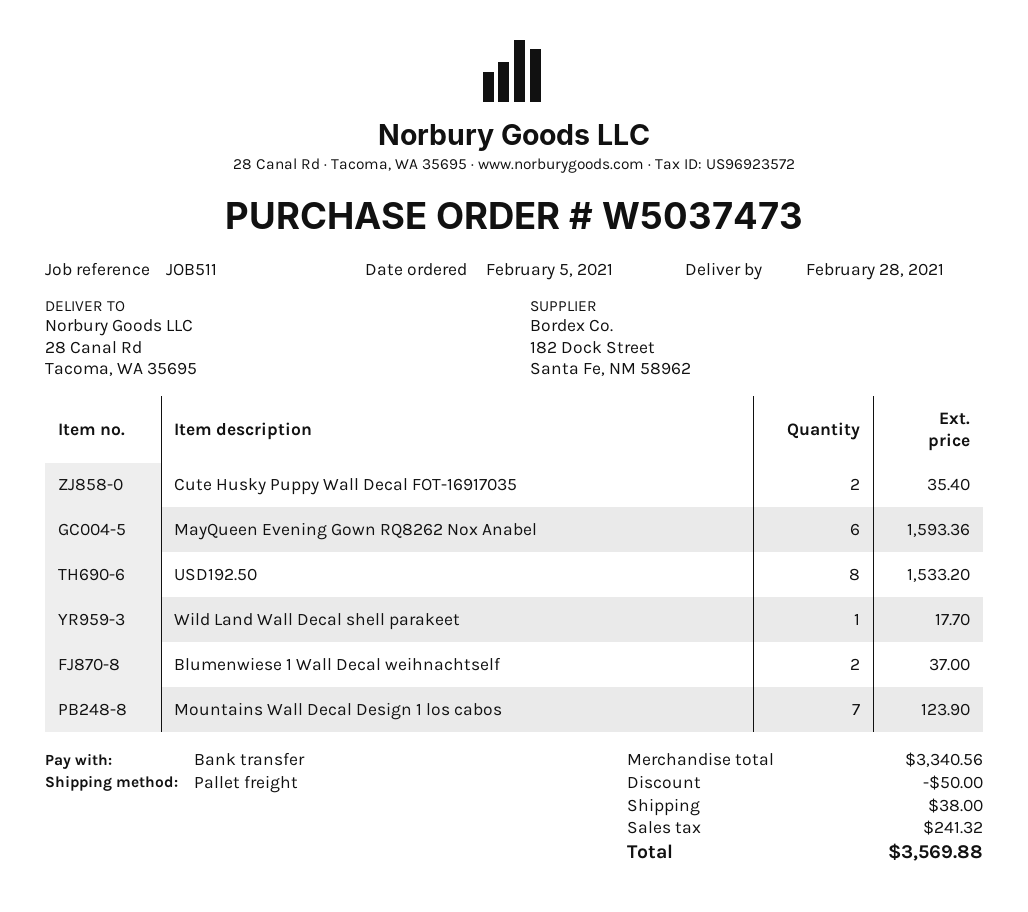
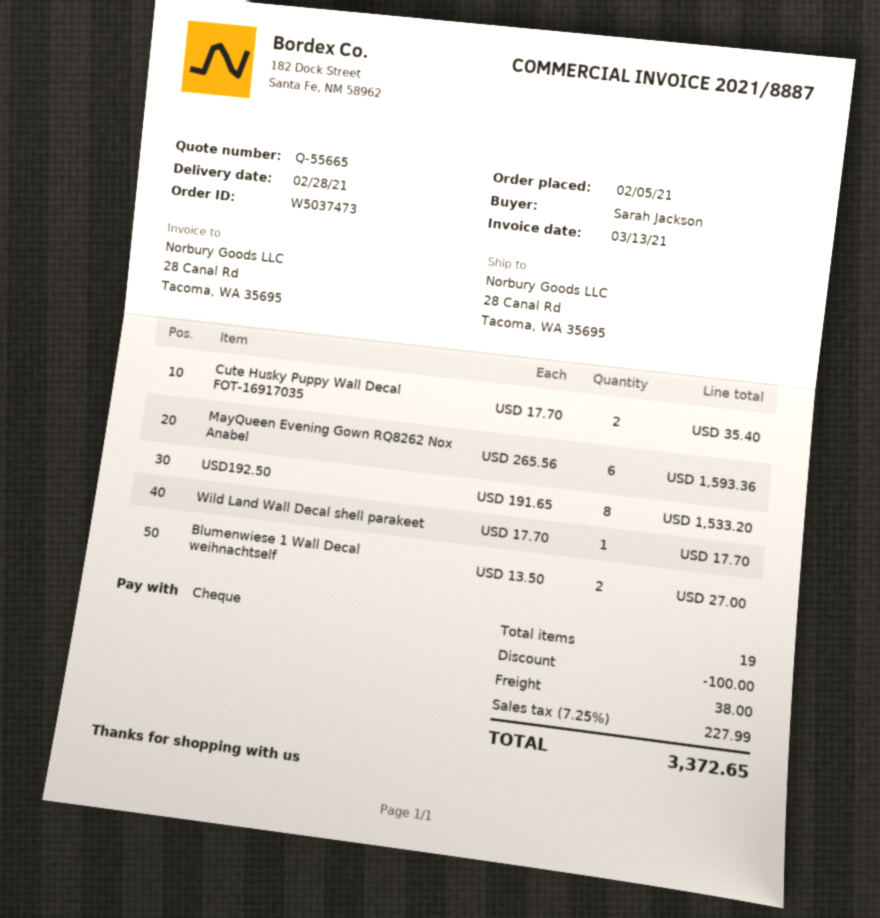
payment method: bank transfer -> cheque
Blumenwiese 1 Wall Decal weihnachtself: 2 for 37.00 -> 2 for 27.00
Mountains Wall Decal Design 1 los cabos: 7 for 123.90 -> none
discount: 50.00 -> 100.00
tax: 241.32 -> 227.99
total: 3569.88 -> 3372.65

